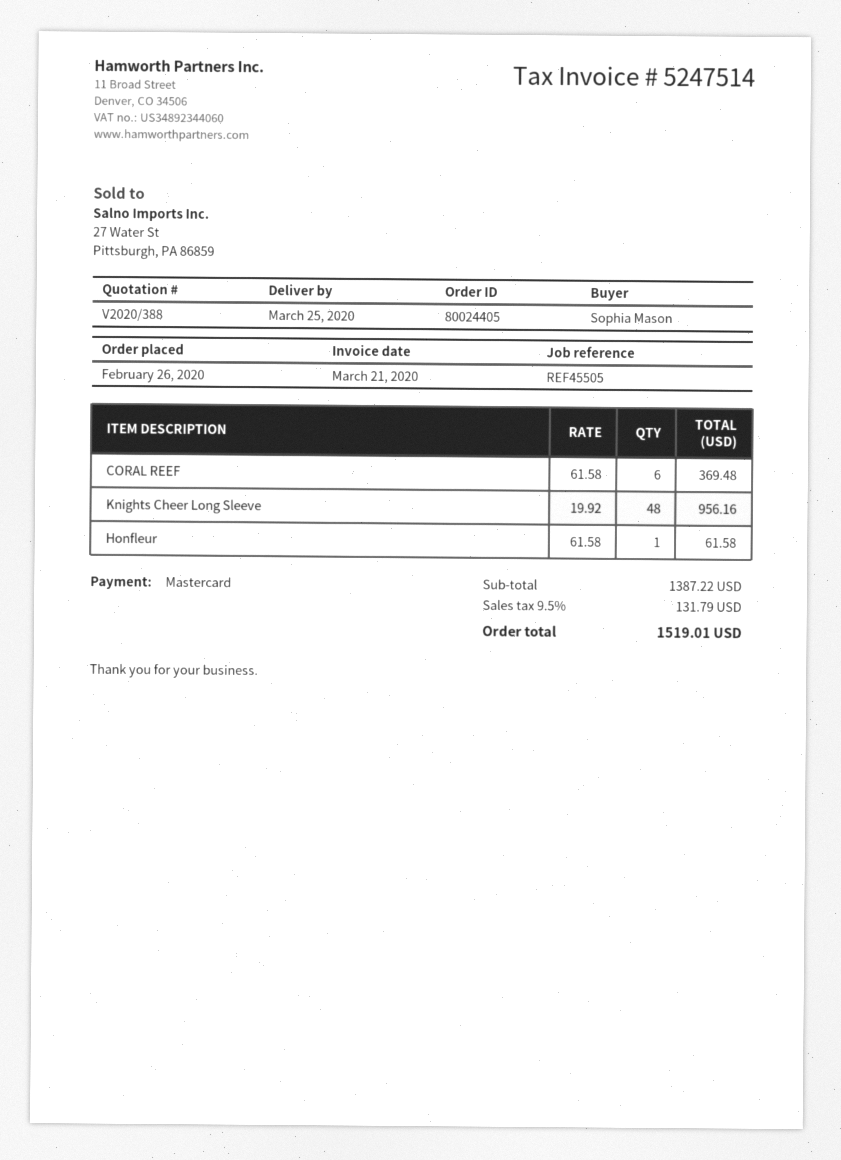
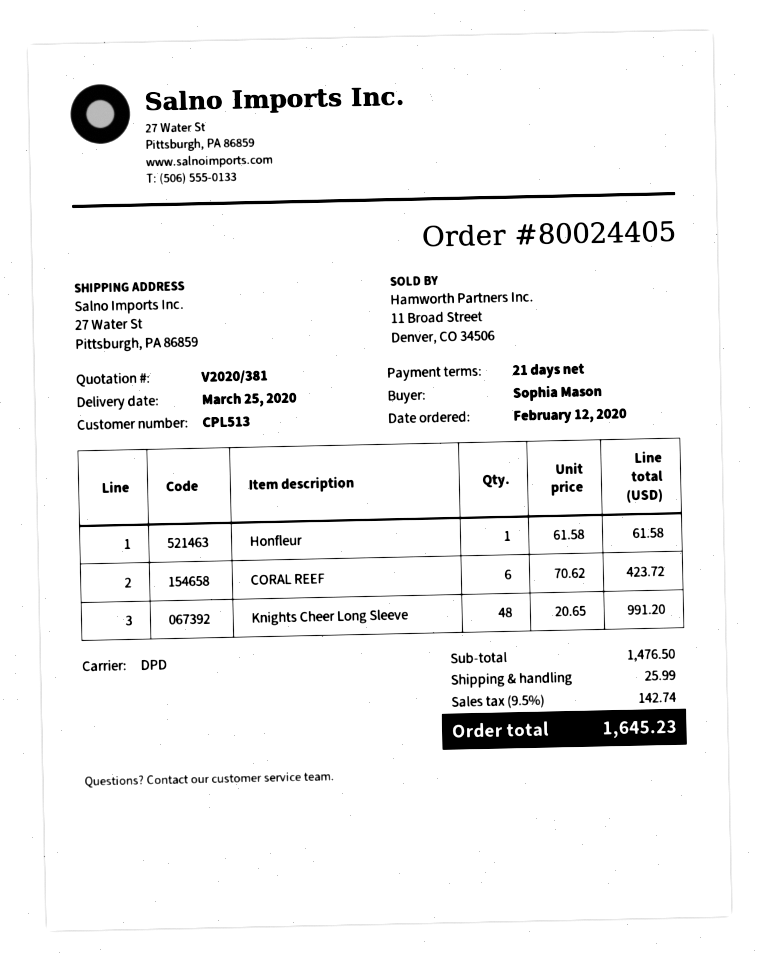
quote number: V2020/388 -> V2020/381
order date: 2020-02-26 -> 2020-02-12
CORAL REEF: 6 x 61.58 = 369.48 -> 6 x 70.62 = 423.72
Knights Cheer Long Sleeve: 48 x 19.92 = 956.16 -> 48 x 20.65 = 991.20
subtotal: 1387.22 -> 1476.50
shipping: none -> 25.99
tax: 9.5% = 131.79 -> 9.5% = 142.74
total: 1519.01 -> 1645.23

